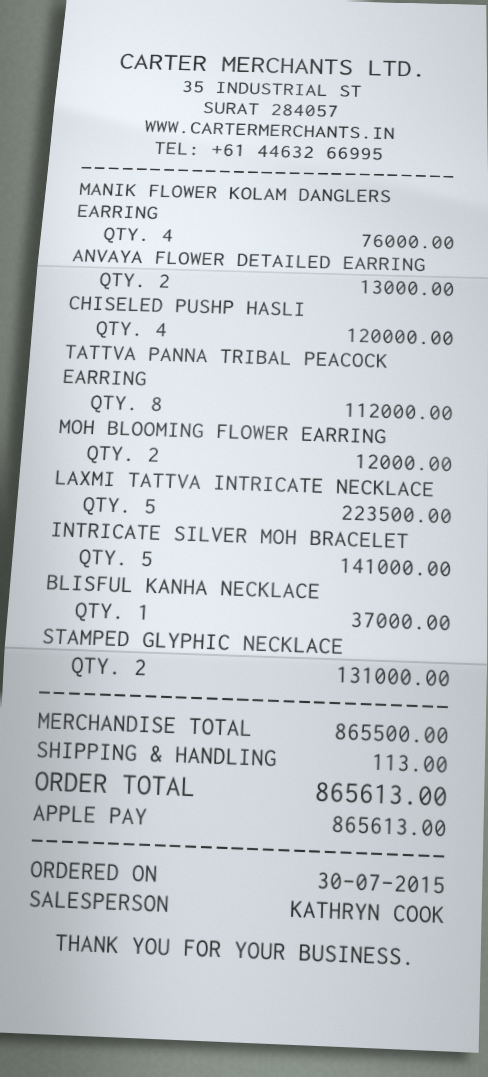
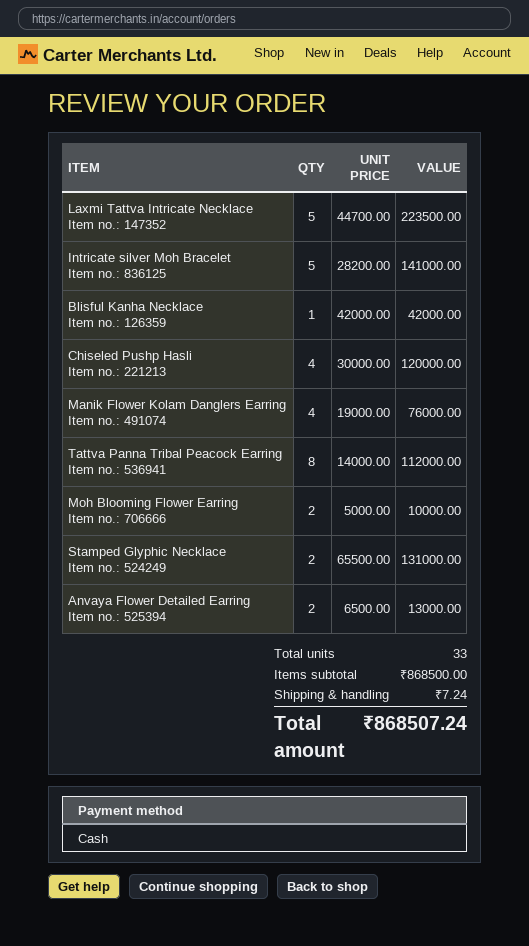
payment method: Apple Pay -> cash
MOH BLOOMING FLOWER EARRING: 2 for 12000.00 -> 2 for 10000.00
BLISFUL KANHA NECKLACE: 1 for 37000.00 -> 1 for 42000.00
subtotal: 865500.00 -> 868500.00
shipping: 113.00 -> 7.24
total: 865613.00 -> 868507.24

